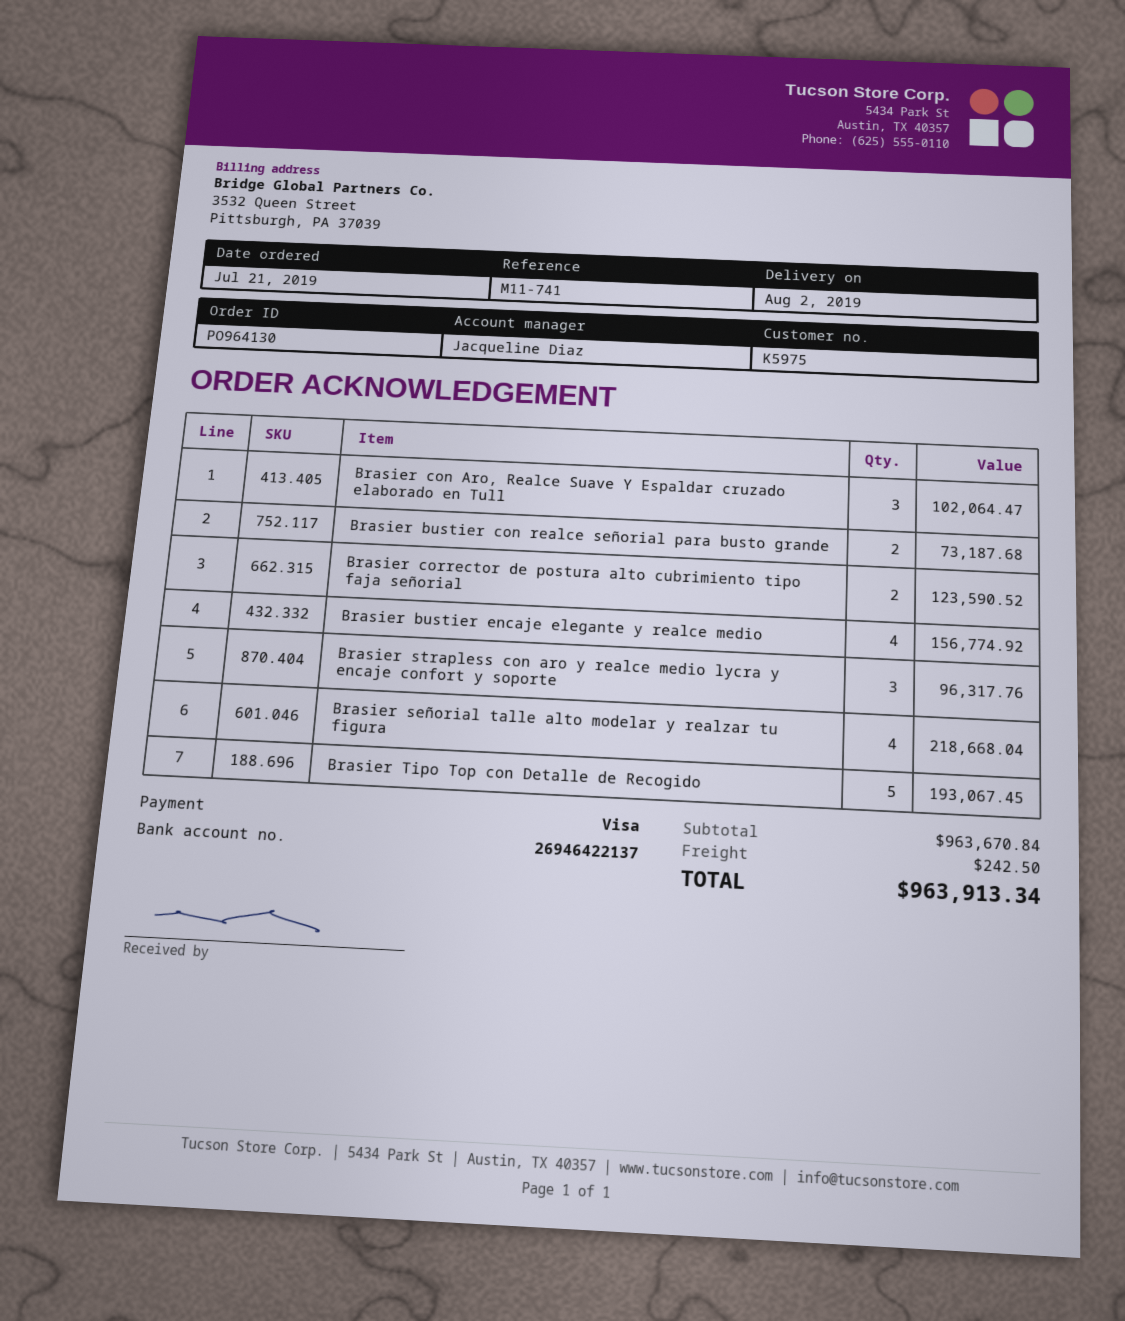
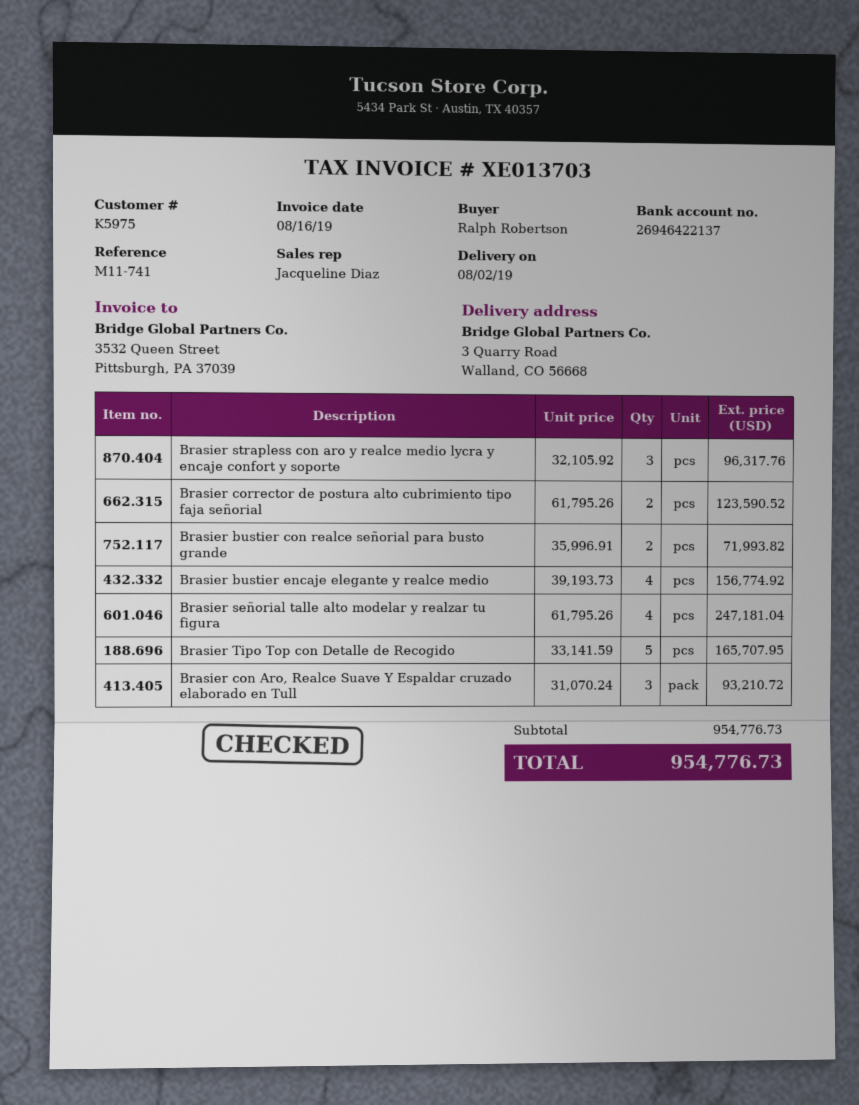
Brasier con Aro, Realce Suave Y Espaldar cruzado elaborado en Tull: 3 for 102064.47 -> 3 for 93210.72
Brasier bustier con realce señorial para busto grande: 2 for 73187.68 -> 2 for 71993.82
Brasier señorial talle alto modelar y realzar tu figura: 4 for 218668.04 -> 4 for 247181.04
Brasier Tipo Top con Detalle de Recogido: 5 for 193067.45 -> 5 for 165707.95
subtotal: 963670.84 -> 954776.73
shipping: 242.50 -> none
total: 963913.34 -> 954776.73

